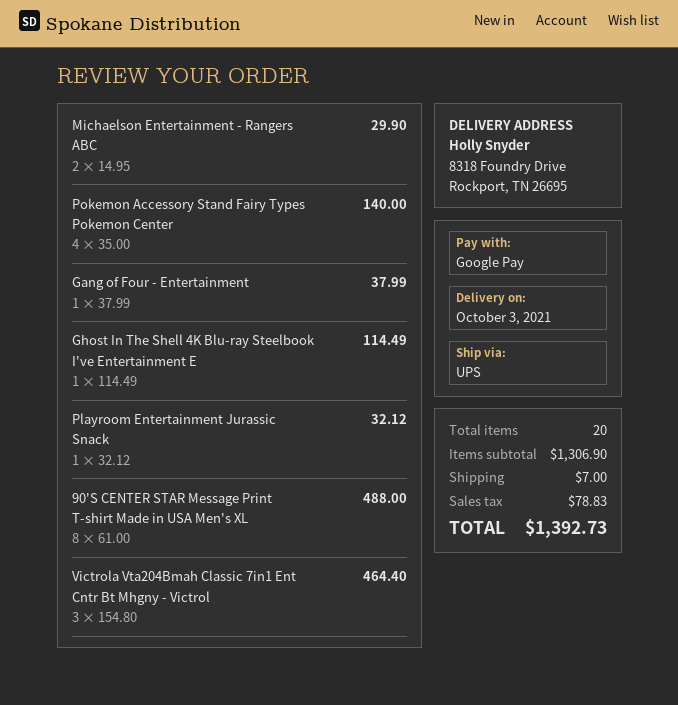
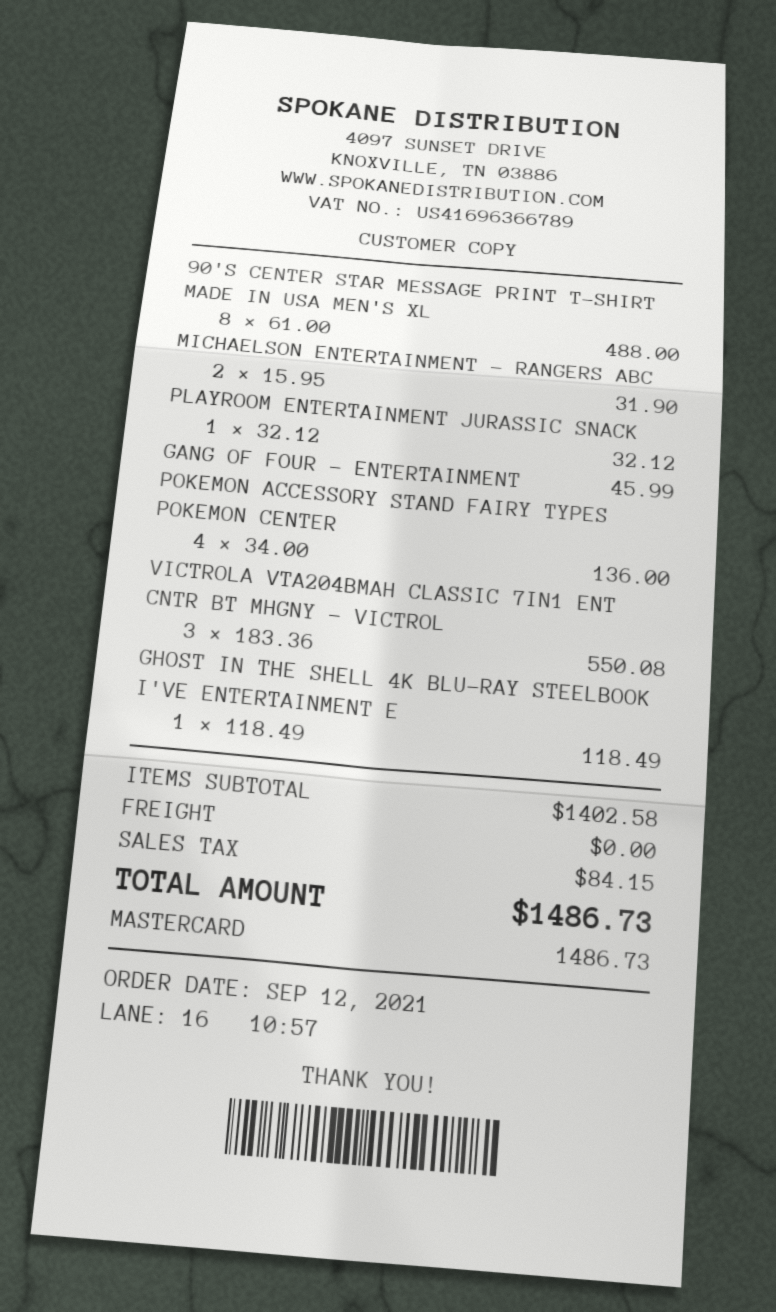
payment method: Google Pay -> Mastercard
Michaelson Entertainment - Rangers ABC: 2 x 14.95 = 29.90 -> 2 x 15.95 = 31.90
Pokemon Accessory Stand Fairy Types Pokemon Center: 4 x 35.00 = 140.00 -> 4 x 34.00 = 136.00
Gang of Four - Entertainment: 1 x 37.99 = 37.99 -> 1 x 45.99 = 45.99
Ghost In The Shell 4K Blu-ray Steelbook I've Entertainment E: 1 x 114.49 = 114.49 -> 1 x 118.49 = 118.49
Victrola Vta204Bmah Classic 7in1 Ent Cntr Bt Mhgny - Victrol: 3 x 154.80 = 464.40 -> 3 x 183.36 = 550.08
subtotal: 1306.90 -> 1402.58
shipping: 7.00 -> 0.00
tax: 78.83 -> 84.15
total: 1392.73 -> 1486.73

